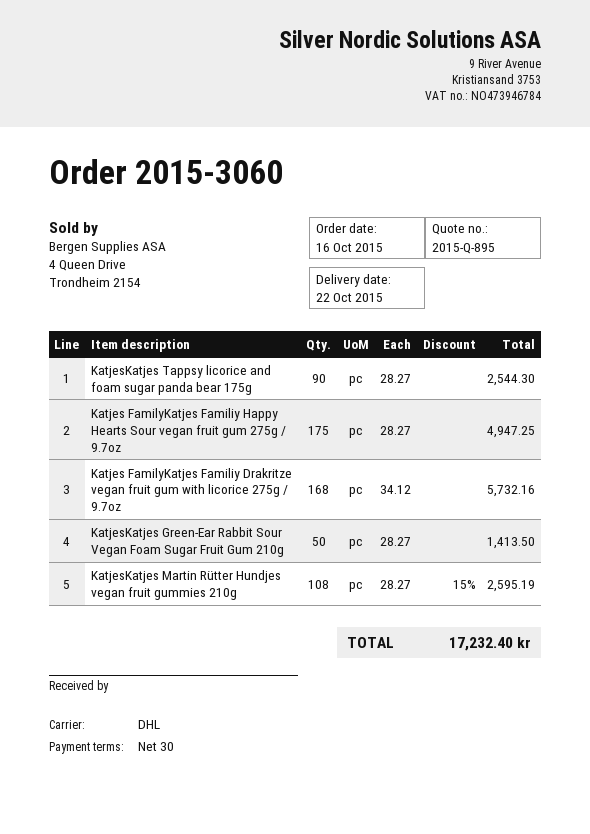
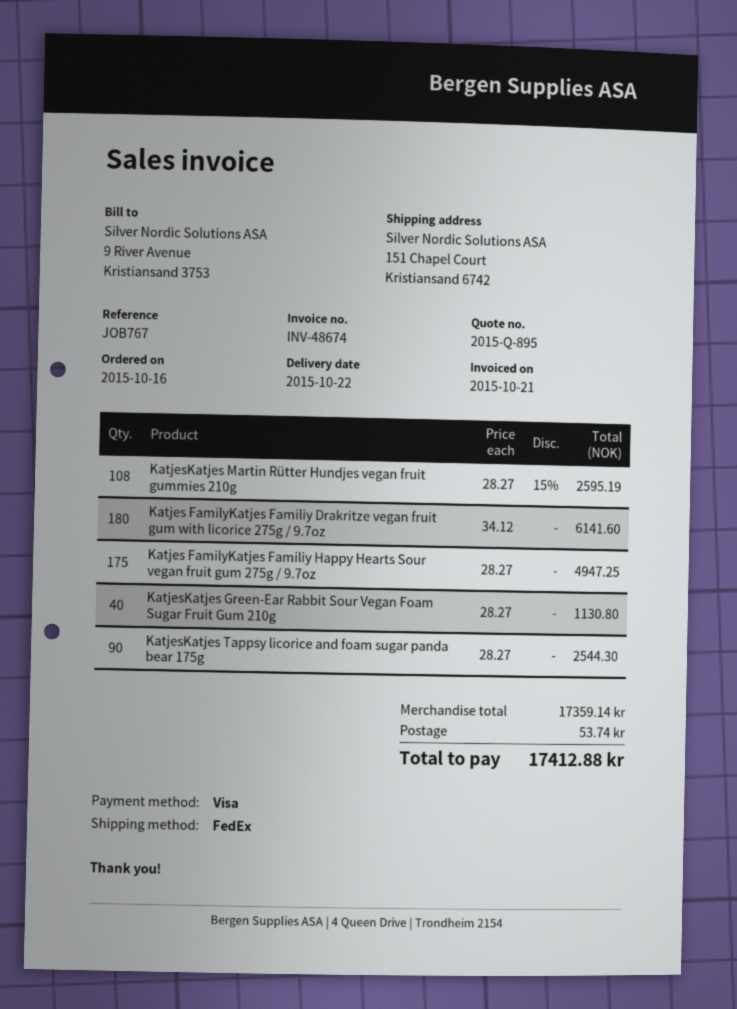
shipping method: DHL -> FedEx
Katjes FamilyKatjes Familiy Drakritze vegan fruit gum with licorice 275g / 9.7oz: 168 x 34.12 = 5732.16 -> 180 x 34.12 = 6141.60
KatjesKatjes Green-Ear Rabbit Sour Vegan Foam Sugar Fruit Gum 210g: 50 x 28.27 = 1413.50 -> 40 x 28.27 = 1130.80
shipping: none -> 53.74
total: 17232.40 -> 17412.88

